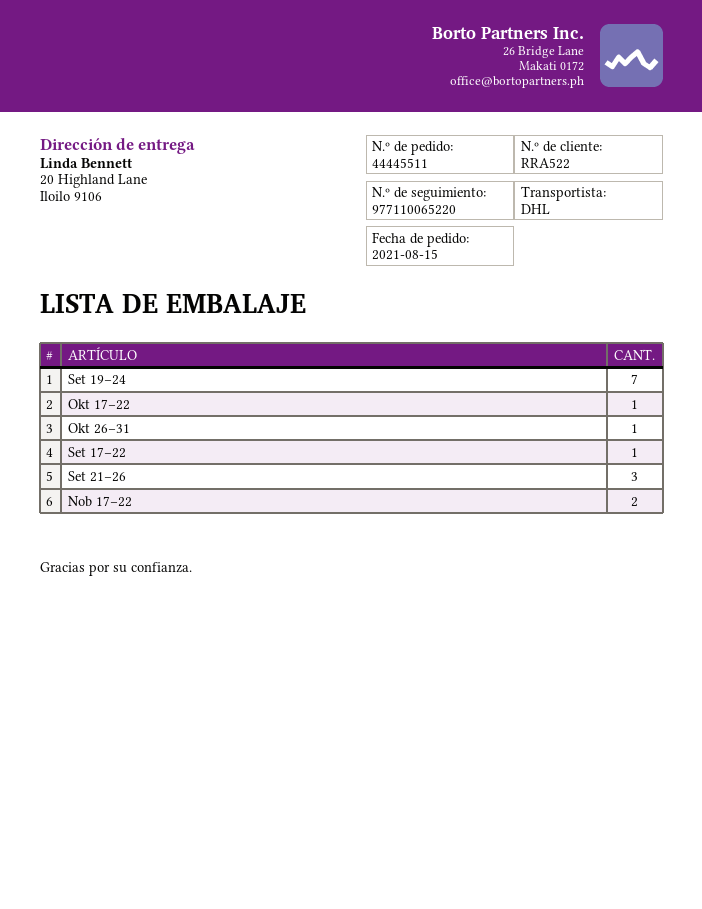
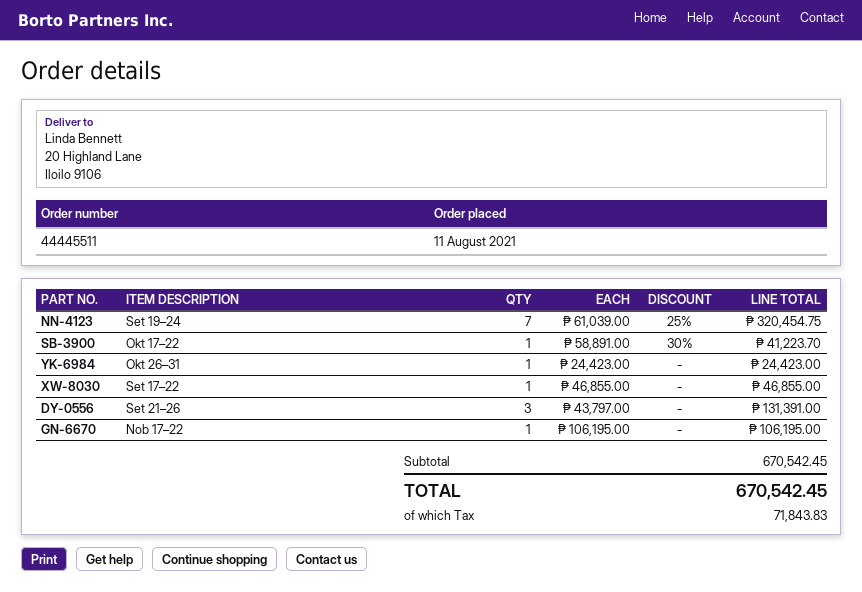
order date: 2021-08-15 -> 2021-08-11
Nob 17–22: 2 -> 1

